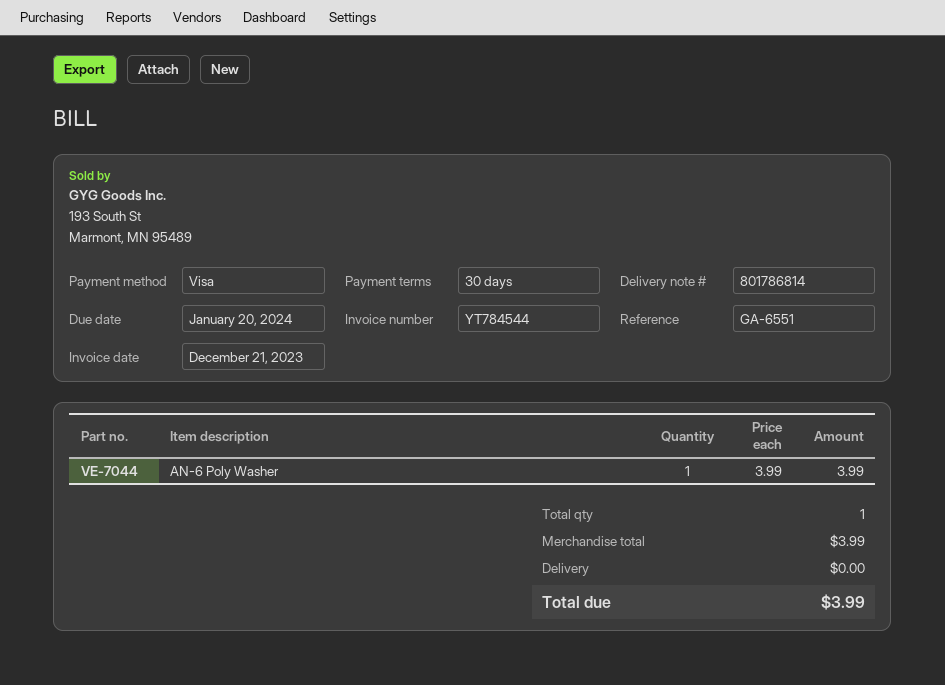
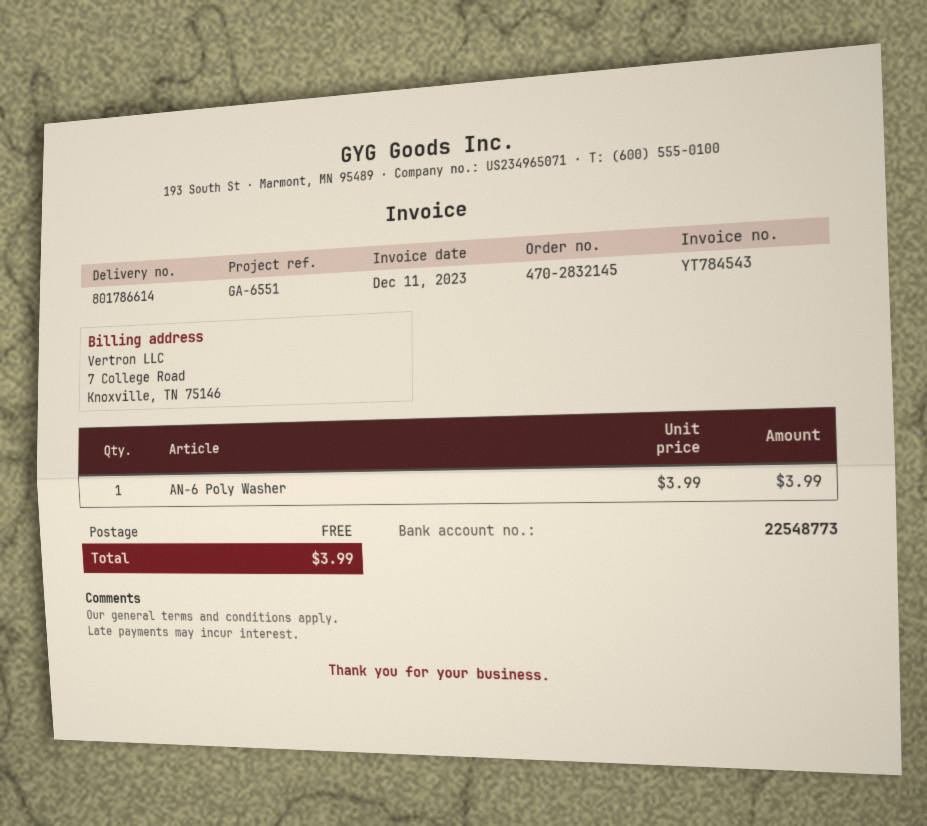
delivery note number: 801786814 -> 801786614
invoice number: YT784544 -> YT784543
invoice date: 2023-12-21 -> 2023-12-11

